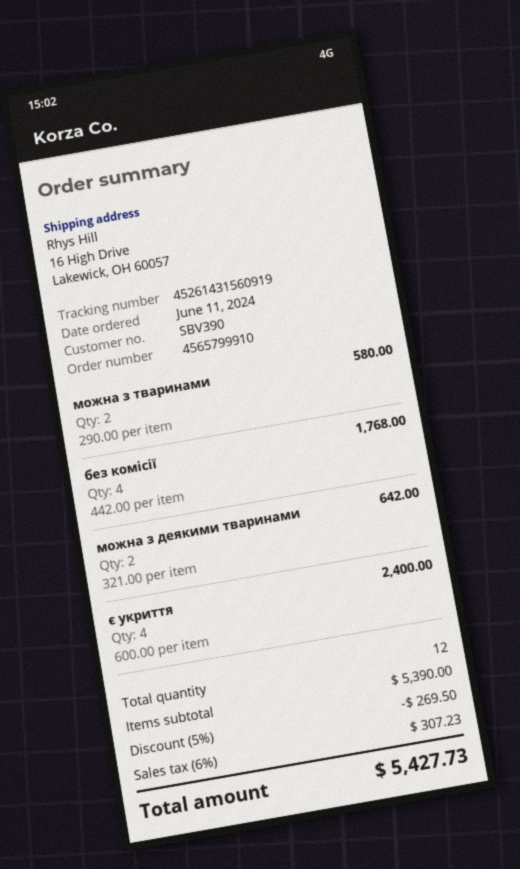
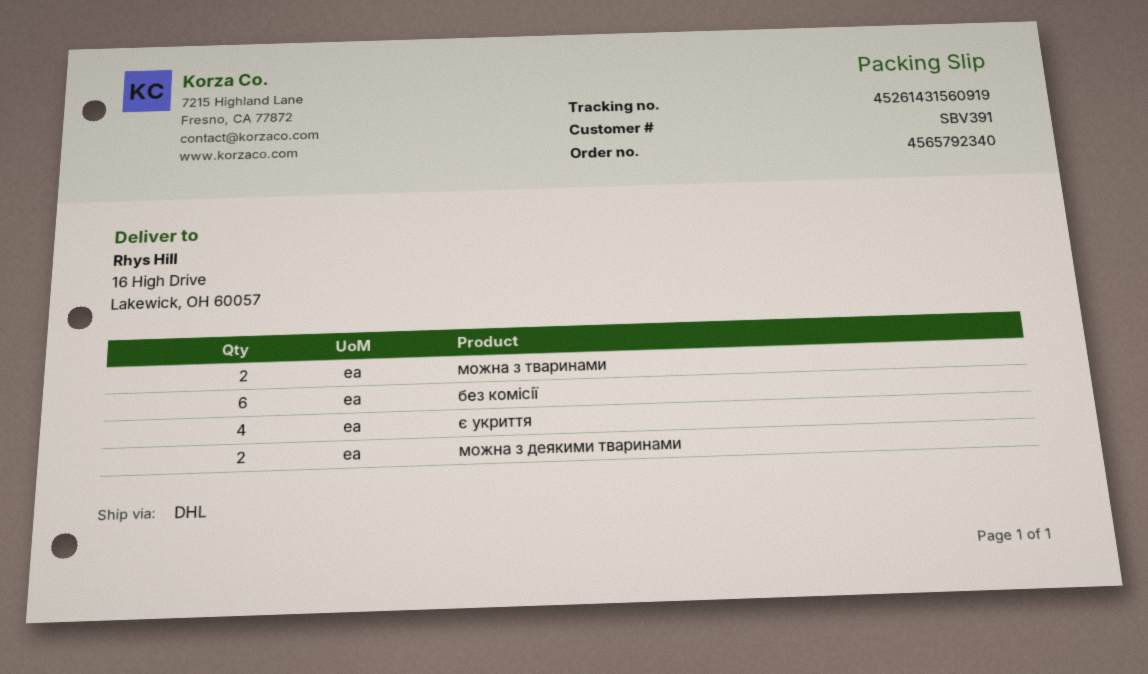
order number: 4565799910 -> 4565792340
customer number: SBV390 -> SBV391
без комісії: 4 -> 6

